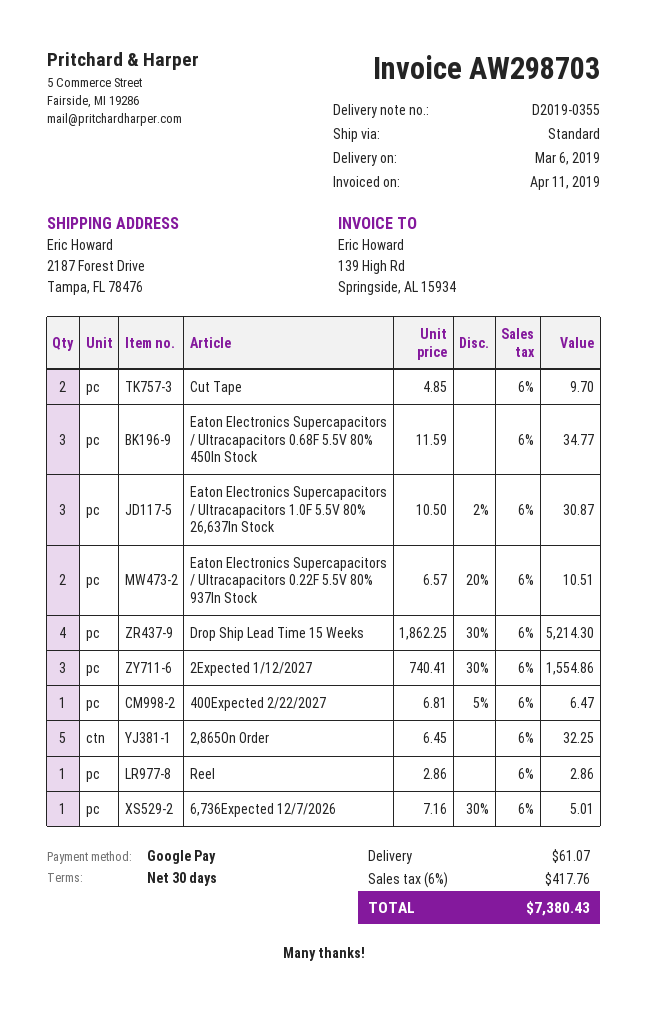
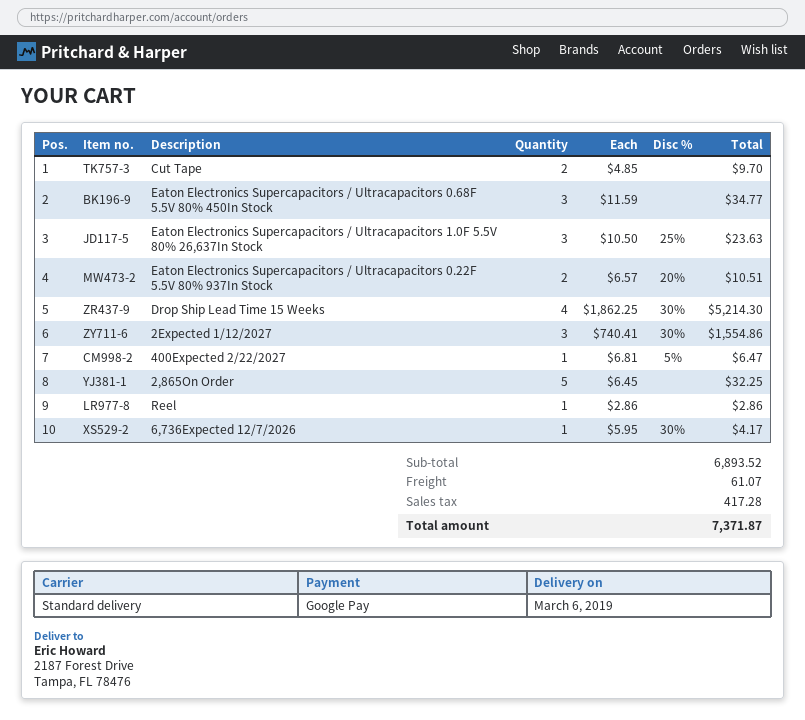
Eaton Electronics Supercapacitors / Ultracapacitors 1.0F 5.5V 80% 26,637In Stock: 3 x 10.50 - 2% = 30.87 -> 3 x 10.50 - 25% = 23.63
6,736Expected 12/7/2026: 1 x 7.16 - 30% = 5.01 -> 1 x 5.95 - 30% = 4.17
tax: 417.76 -> 417.28
total: 7380.43 -> 7371.87

